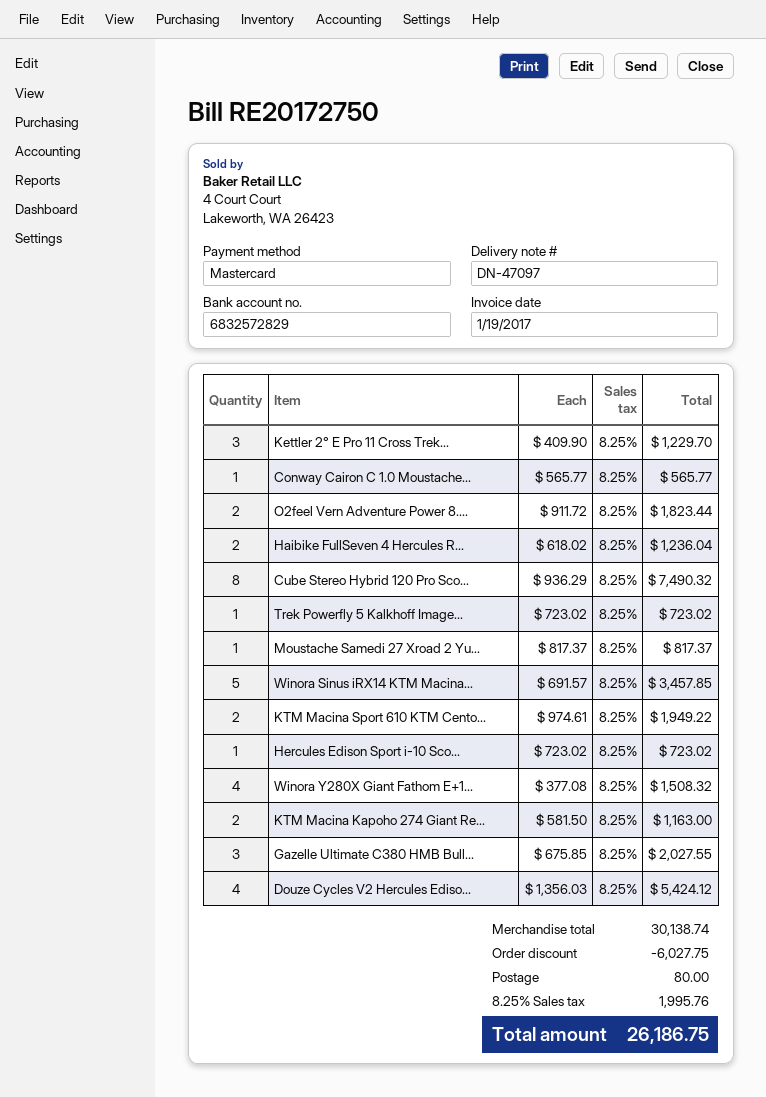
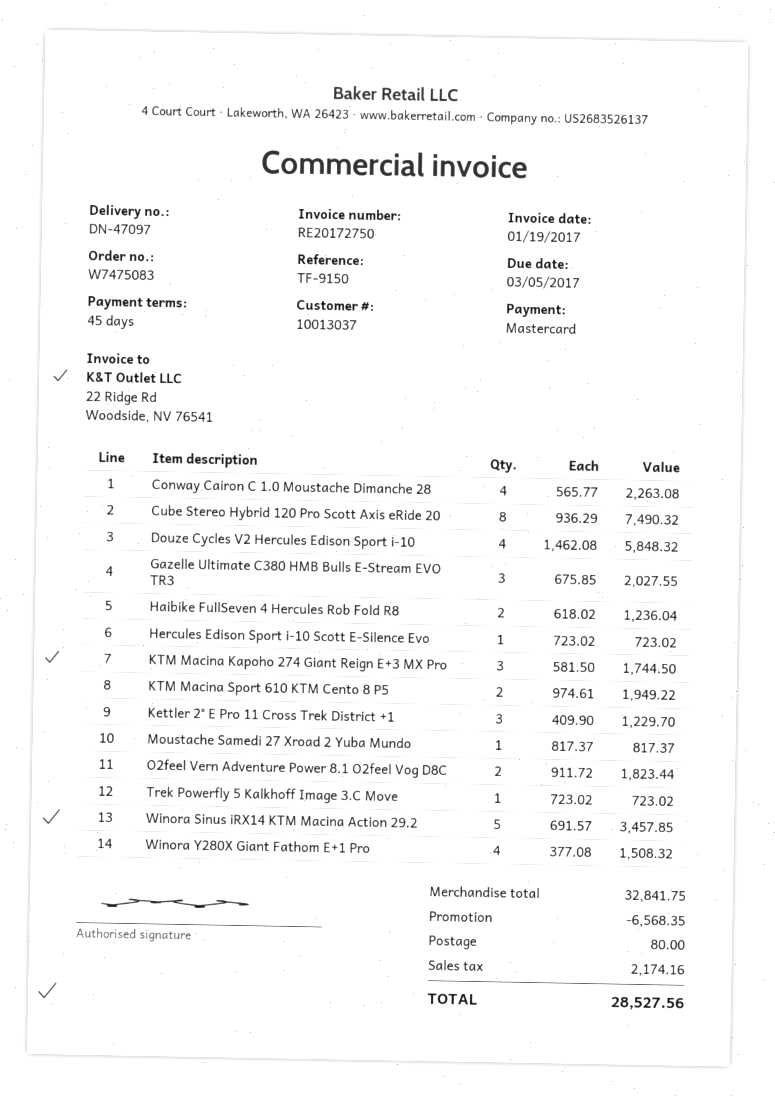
Conway Cairon C 1.0 Moustache...: 1 x 565.77 = 565.77 -> 4 x 565.77 = 2263.08
KTM Macina Kapoho 274 Giant Re...: 2 x 581.50 = 1163.00 -> 3 x 581.50 = 1744.50
Douze Cycles V2 Hercules Ediso...: 4 x 1356.03 = 5424.12 -> 4 x 1462.08 = 5848.32
subtotal: 30138.74 -> 32841.75
discount: 6027.75 -> 6568.35
tax: 1995.76 -> 2174.16
total: 26186.75 -> 28527.56

